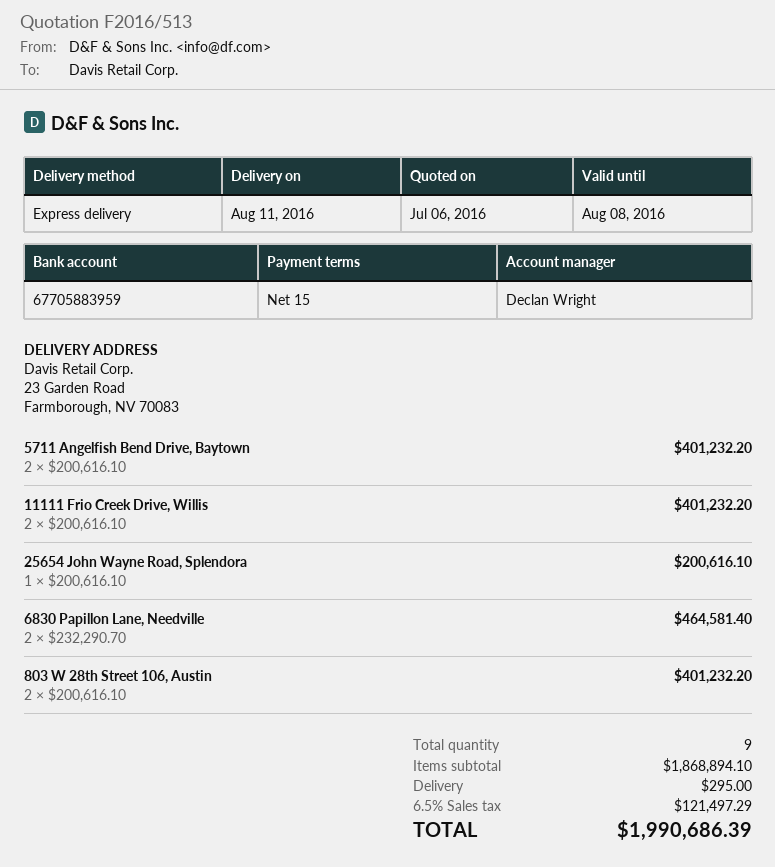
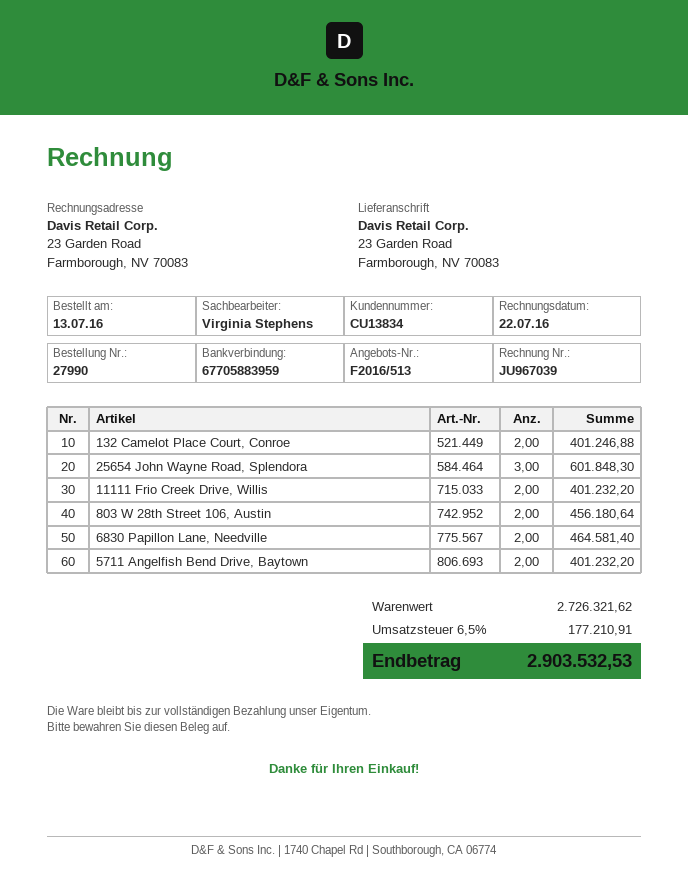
sales rep: Declan Wright -> Virginia Stephens
25654 John Wayne Road, Splendora: 1 for 200616.10 -> 3 for 601848.30
803 W 28th Street 106, Austin: 2 for 401232.20 -> 2 for 456180.64
132 Camelot Place Court, Conroe: none -> 2 for 401246.88
subtotal: 1868894.10 -> 2726321.62
shipping: 295.00 -> none
tax: 6.5% = 121497.29 -> 6.5% = 177210.91
total: 1990686.39 -> 2903532.53

